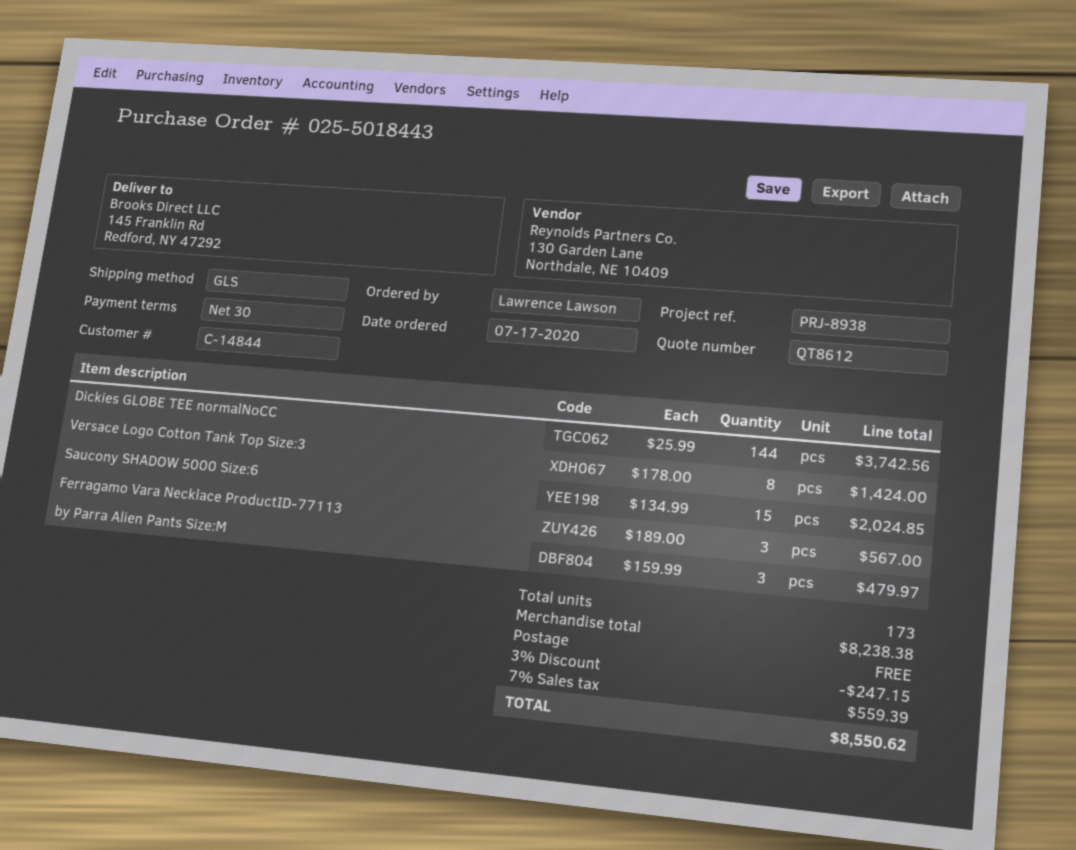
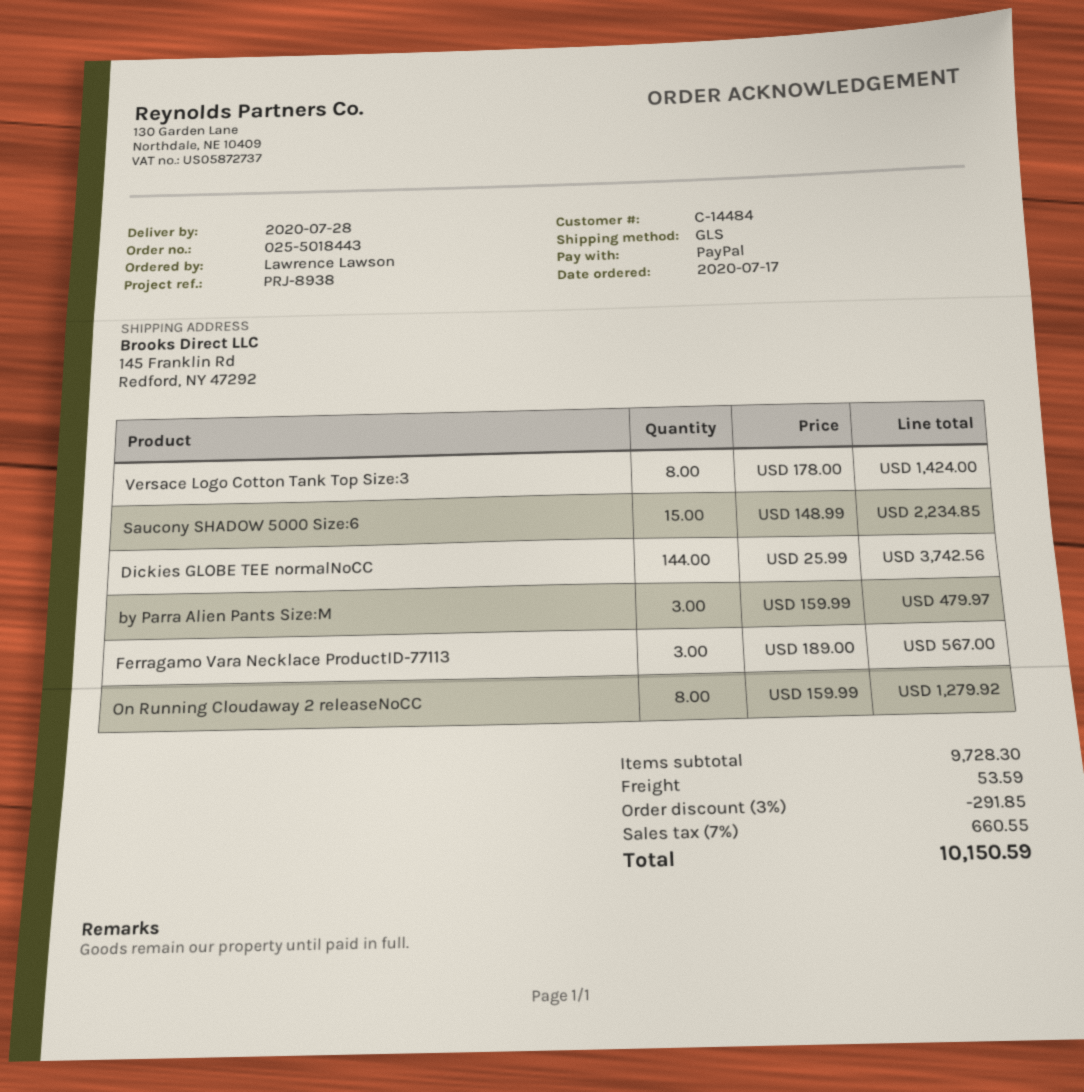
customer number: C-14844 -> C-14484
Saucony SHADOW 5000 Size:6: 15 x 134.99 = 2024.85 -> 15 x 148.99 = 2234.85
On Running Cloudaway 2 releaseNoCC: none -> 8 x 159.99 = 1279.92
subtotal: 8238.38 -> 9728.30
discount: 3% = 247.15 -> 3% = 291.85
shipping: 0.00 -> 53.59
tax: 7% = 559.39 -> 7% = 660.55
total: 8550.62 -> 10150.59

